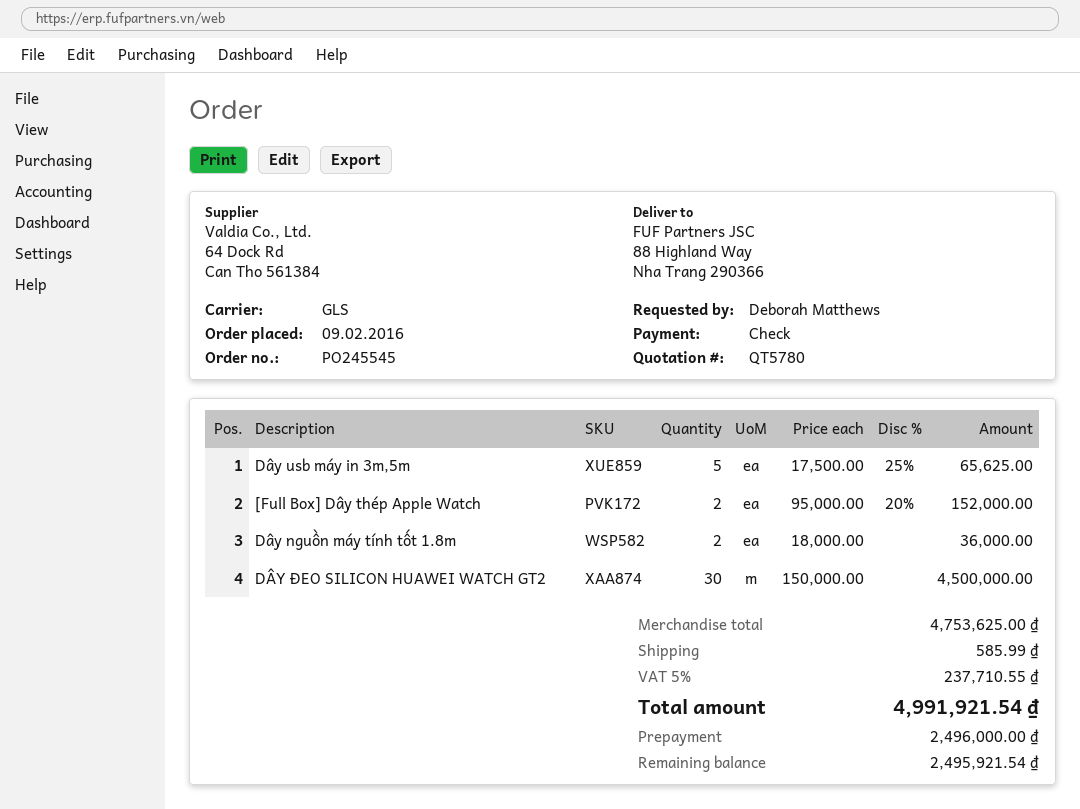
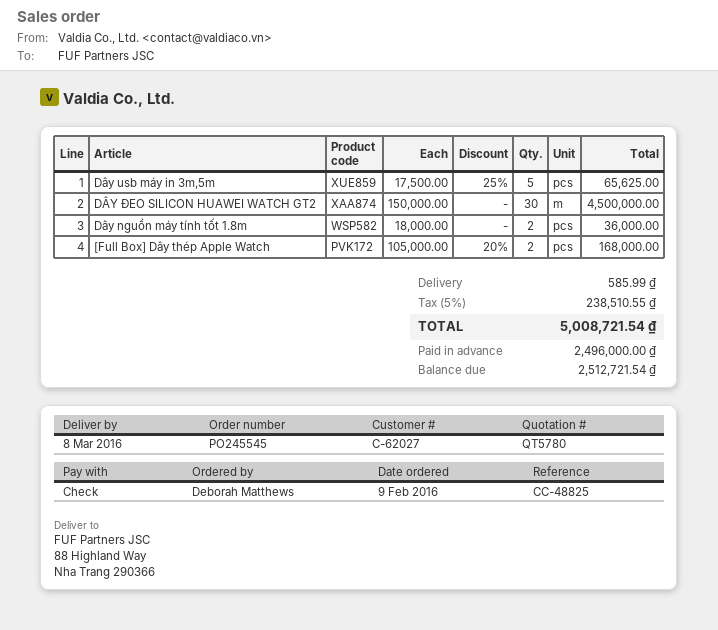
[Full Box] Dây thép Apple Watch: 2 x 95000.00 - 20% = 152000.00 -> 2 x 105000.00 - 20% = 168000.00
tax: 5% = 237710.55 -> 5% = 238510.55
total: 4991921.54 -> 5008721.54
balance: 2495921.54 -> 2512721.54

